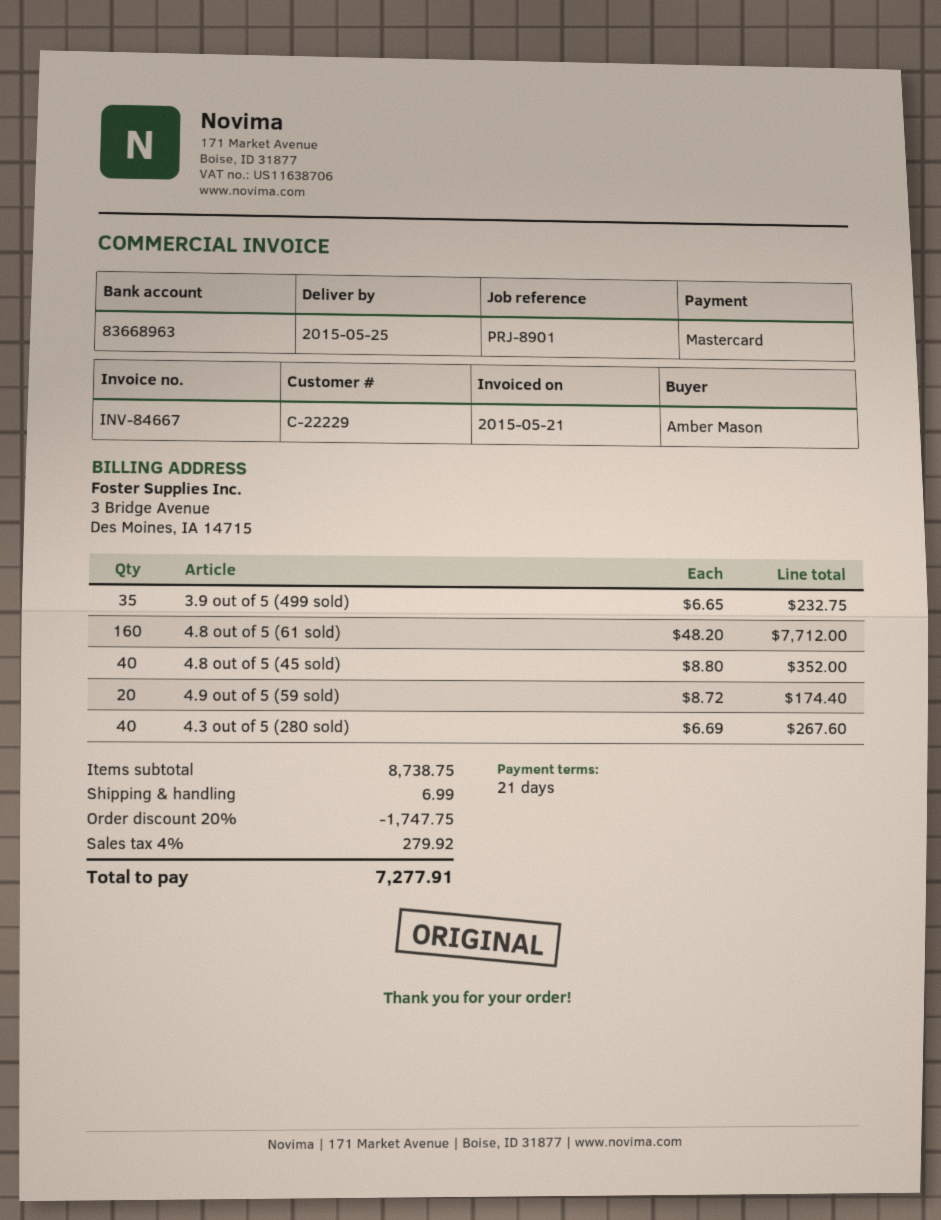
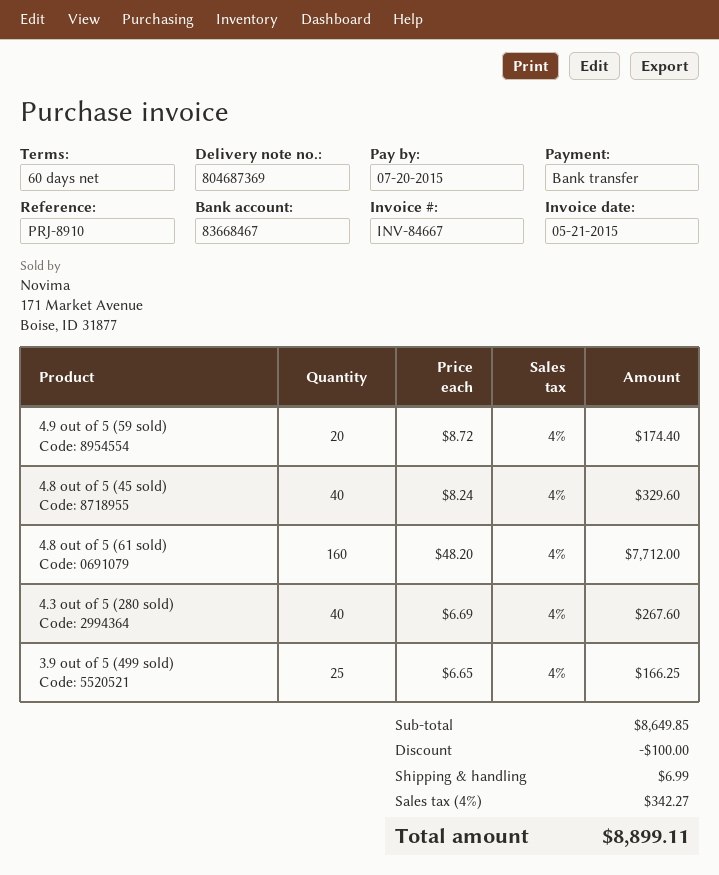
payment terms: 21 days -> 60 days
reference: PRJ-8901 -> PRJ-8910
payment method: Mastercard -> bank transfer
bank account: 83668963 -> 83668467
3.9 out of 5 (499 sold): 35 x 6.65 = 232.75 -> 25 x 6.65 = 166.25
4.8 out of 5 (45 sold): 40 x 8.80 = 352.00 -> 40 x 8.24 = 329.60
subtotal: 8738.75 -> 8649.85
discount: 1747.75 -> 100.00
tax: 4% = 279.92 -> 4% = 342.27
total: 7277.91 -> 8899.11

